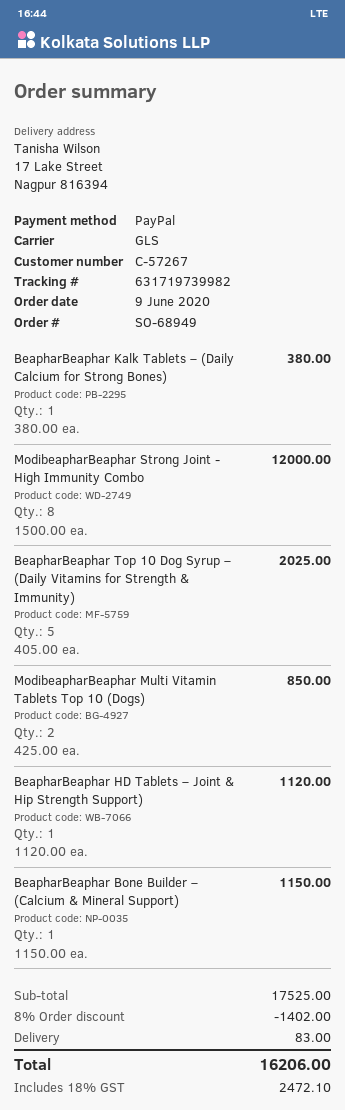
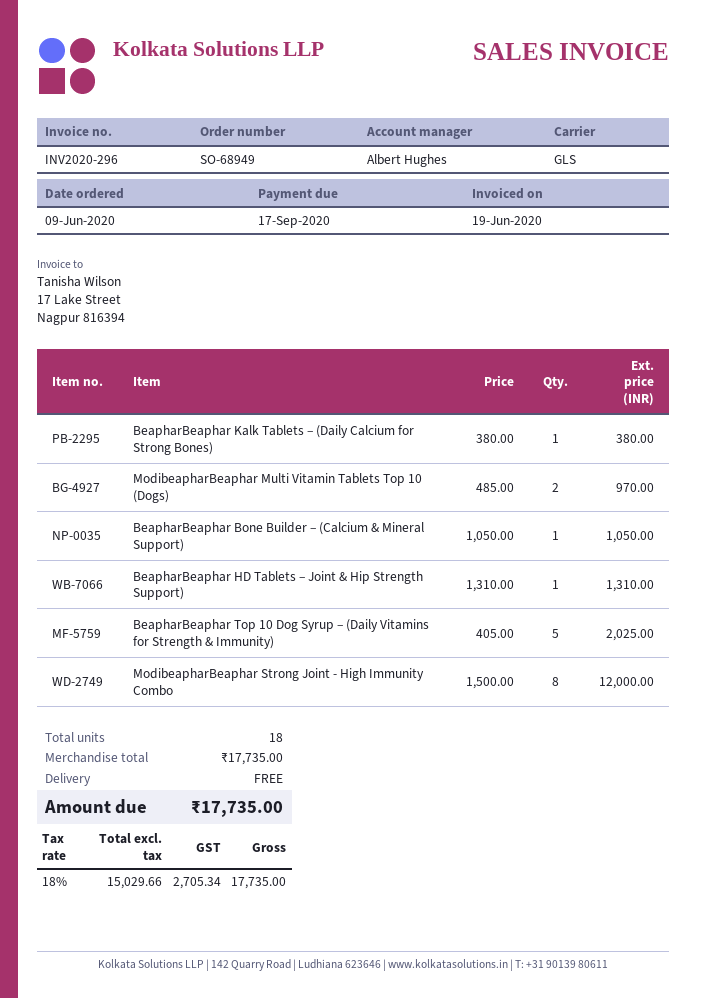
ModibeapharBeaphar Multi Vitamin Tablets Top 10 (Dogs): 2 x 425.00 = 850.00 -> 2 x 485.00 = 970.00
BeapharBeaphar HD Tablets – Joint & Hip Strength Support): 1 x 1120.00 = 1120.00 -> 1 x 1310.00 = 1310.00
BeapharBeaphar Bone Builder – (Calcium & Mineral Support): 1 x 1150.00 = 1150.00 -> 1 x 1050.00 = 1050.00
subtotal: 17525.00 -> 17735.00
discount: 8% = 1402.00 -> none
shipping: 83.00 -> 0.00
tax: 18% = 2472.10 -> 18% = 2705.34
total: 16206.00 -> 17735.00

